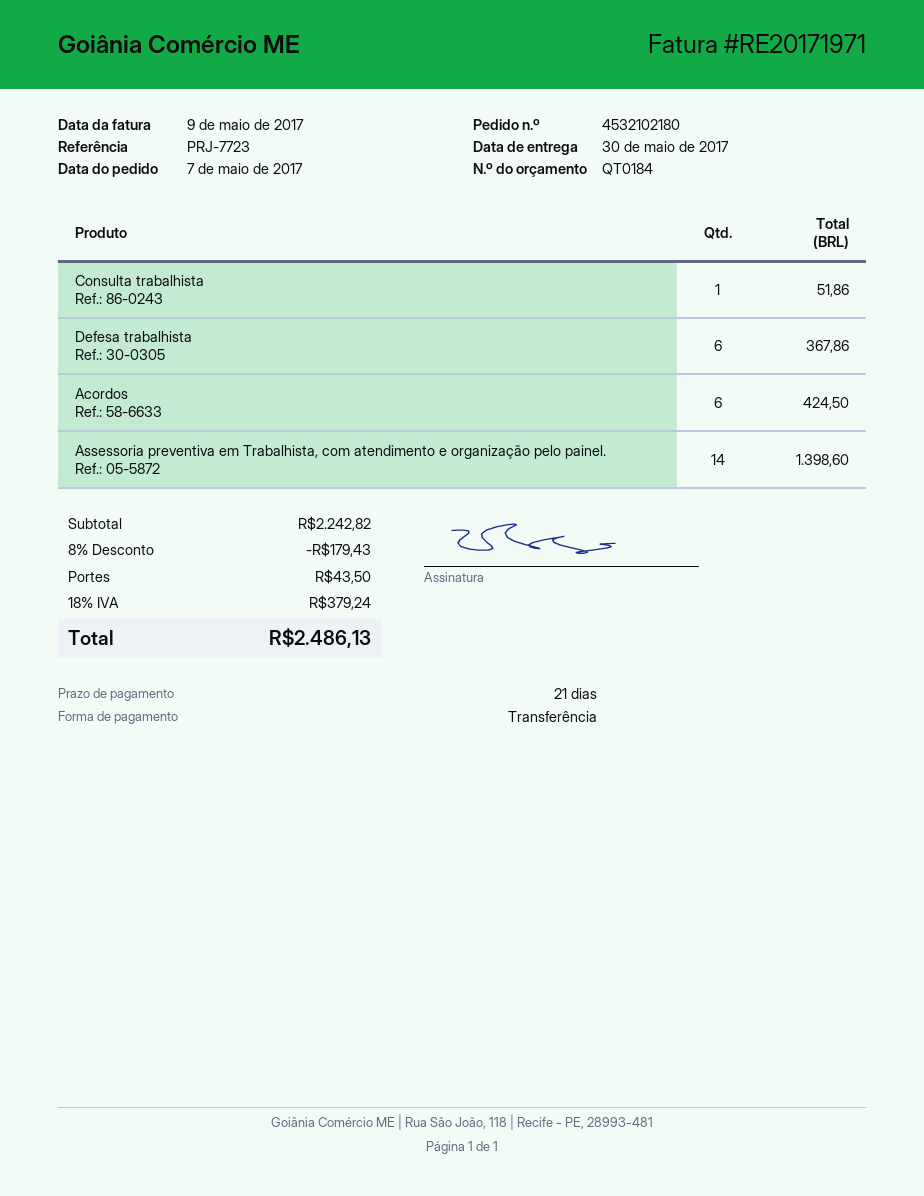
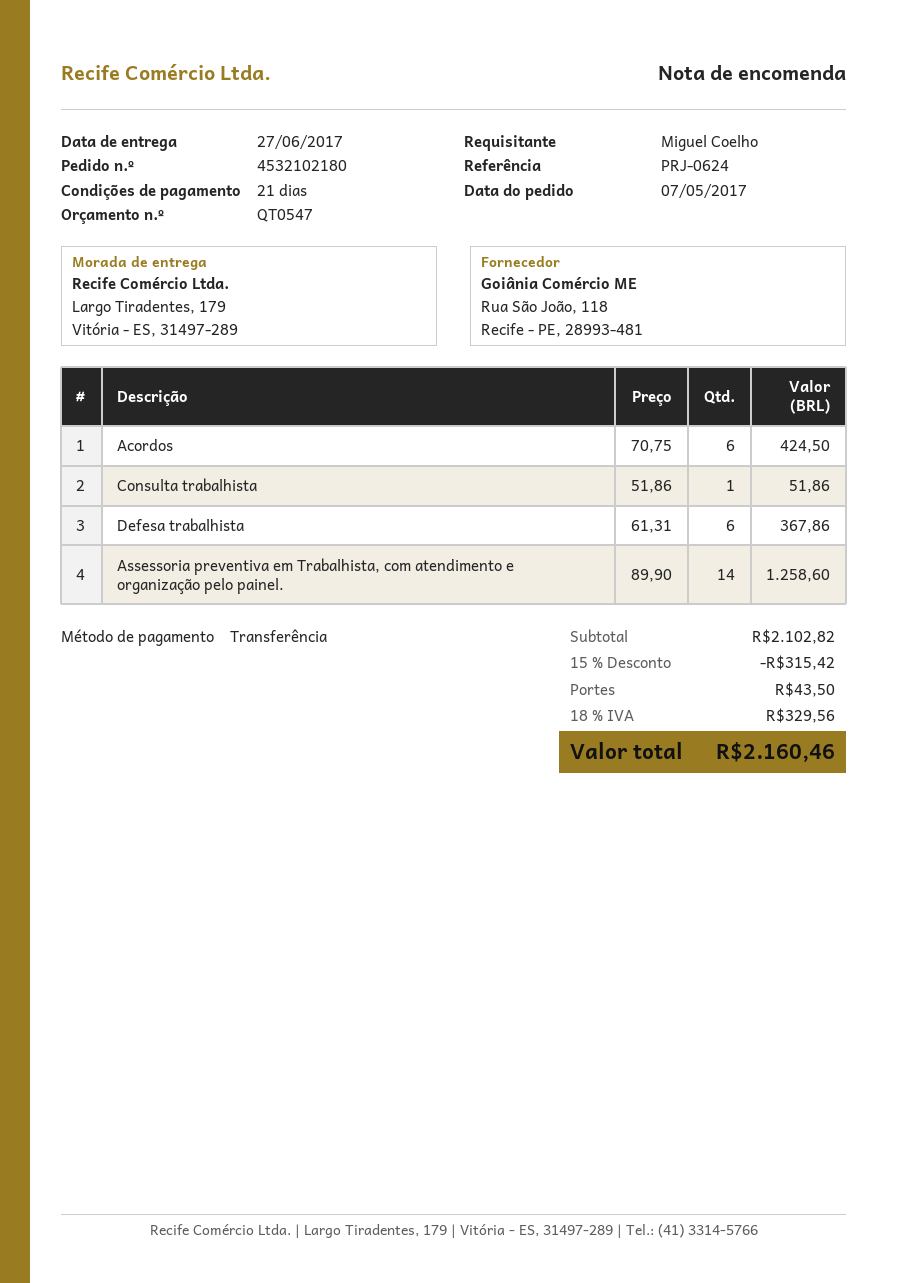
quote number: QT0184 -> QT0547
delivery date: 2017-05-30 -> 2017-06-27
reference: PRJ-7723 -> PRJ-0624
Assessoria preventiva em Trabalhista, com atendimento e organização pelo painel.: 14 for 1398.60 -> 14 for 1258.60
subtotal: 2242.82 -> 2102.82
discount: 8% = 179.43 -> 15% = 315.42
tax: 18% = 379.24 -> 18% = 329.56
total: 2486.13 -> 2160.46

